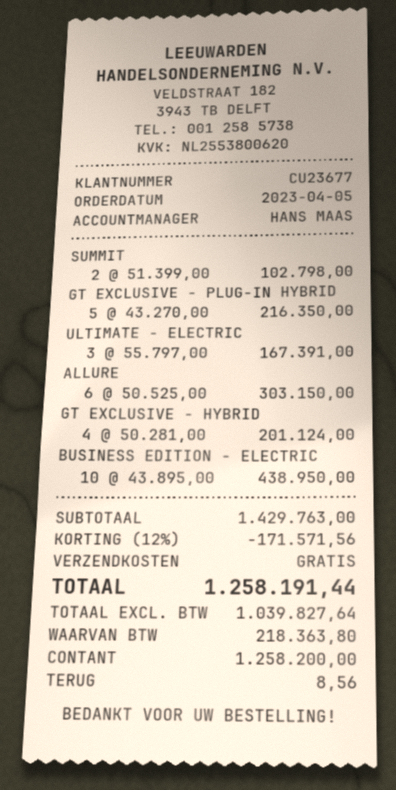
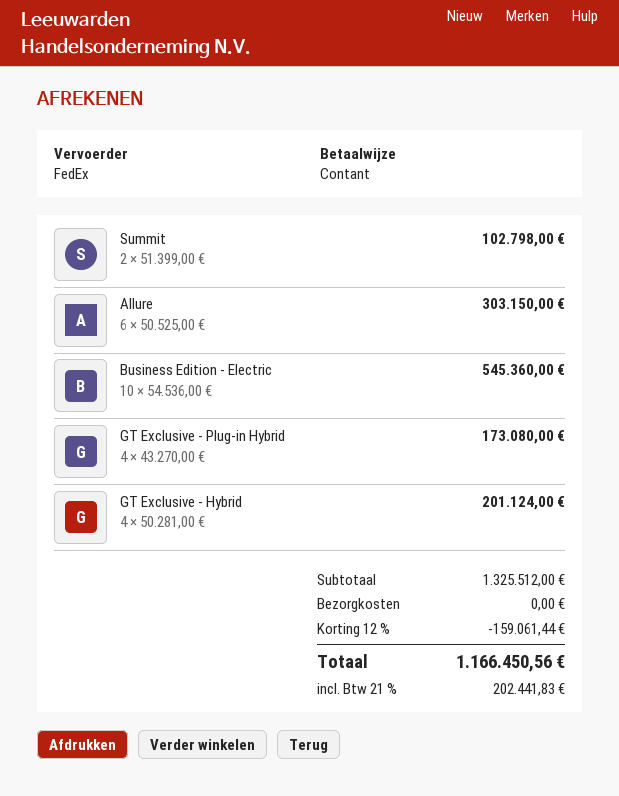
GT EXCLUSIVE - PLUG-IN HYBRID: 5 x 43270.00 = 216350.00 -> 4 x 43270.00 = 173080.00
ULTIMATE - ELECTRIC: 3 x 55797.00 = 167391.00 -> none
BUSINESS EDITION - ELECTRIC: 10 x 43895.00 = 438950.00 -> 10 x 54536.00 = 545360.00
subtotal: 1429763.00 -> 1325512.00
discount: 12% = 171571.56 -> 12% = 159061.44
tax: 218363.80 -> 202441.83
total: 1258191.44 -> 1166450.56

